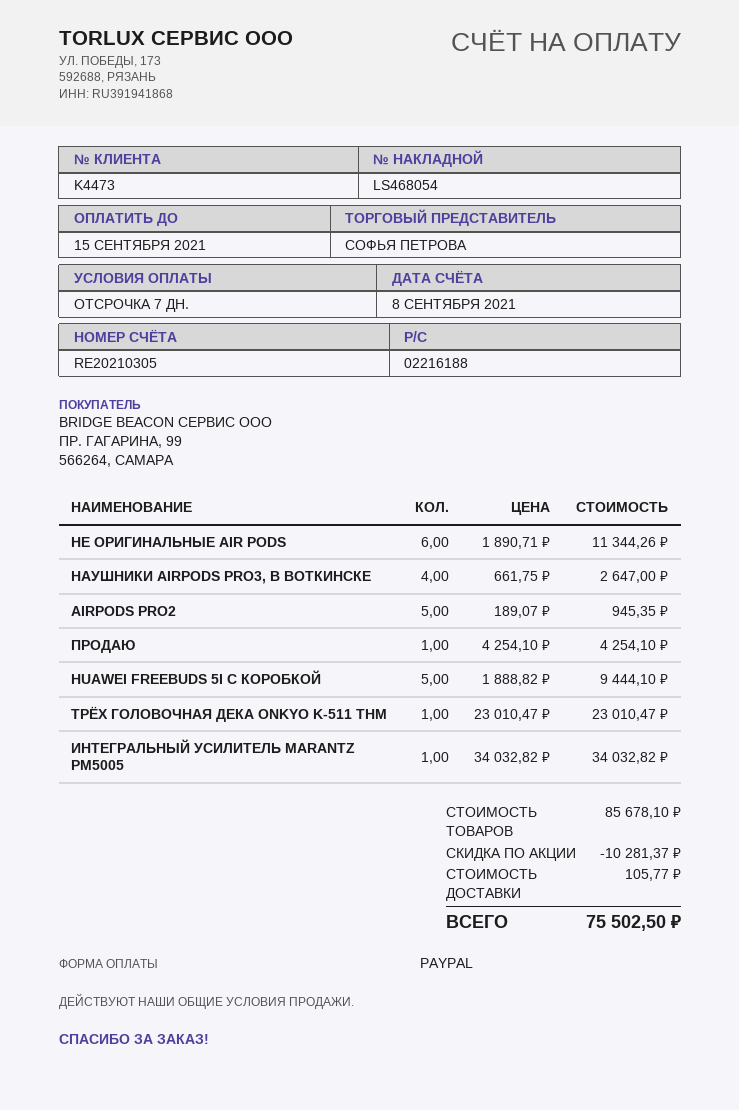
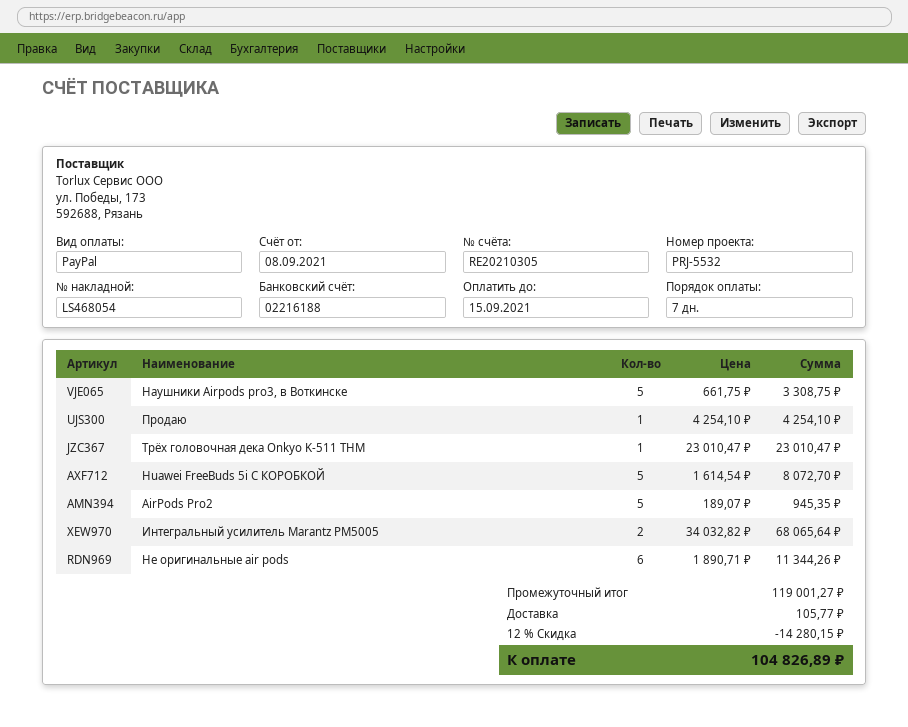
НАУШНИКИ AIRPODS PRO3, В ВОТКИНСКЕ: 4 x 661.75 = 2647.00 -> 5 x 661.75 = 3308.75
HUAWEI FREEBUDS 5I С КОРОБКОЙ: 5 x 1888.82 = 9444.10 -> 5 x 1614.54 = 8072.70
ИНТЕГРАЛЬНЫЙ УСИЛИТЕЛЬ MARANTZ PM5005: 1 x 34032.82 = 34032.82 -> 2 x 34032.82 = 68065.64
subtotal: 85678.10 -> 119001.27
discount: 10281.37 -> 14280.15
total: 75502.50 -> 104826.89

